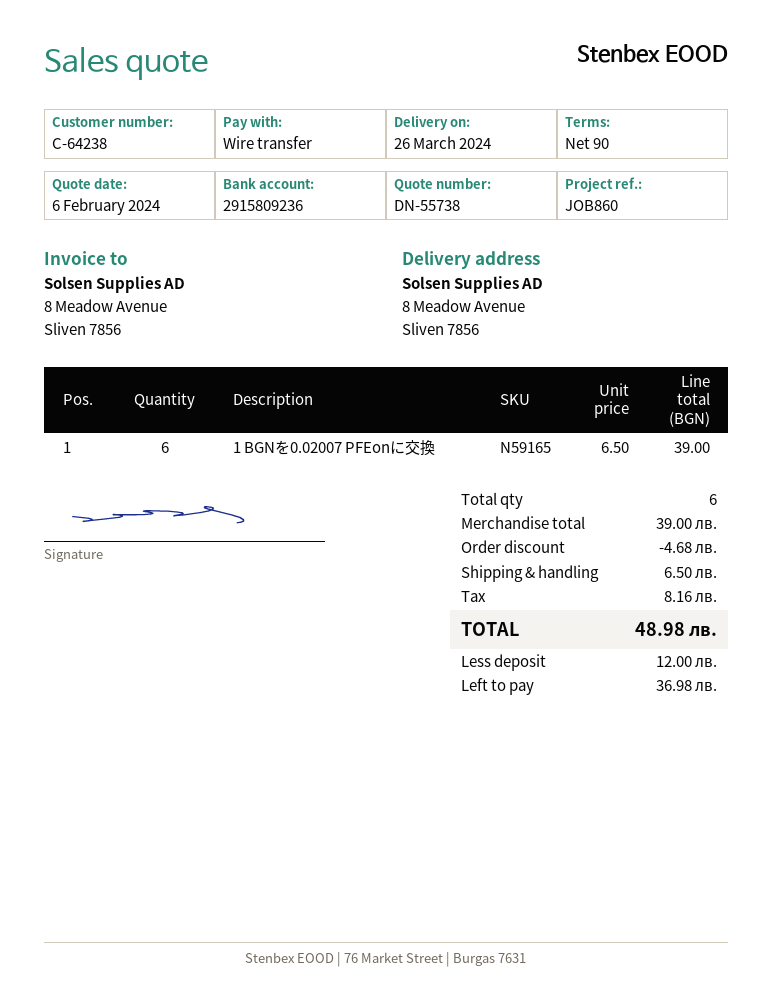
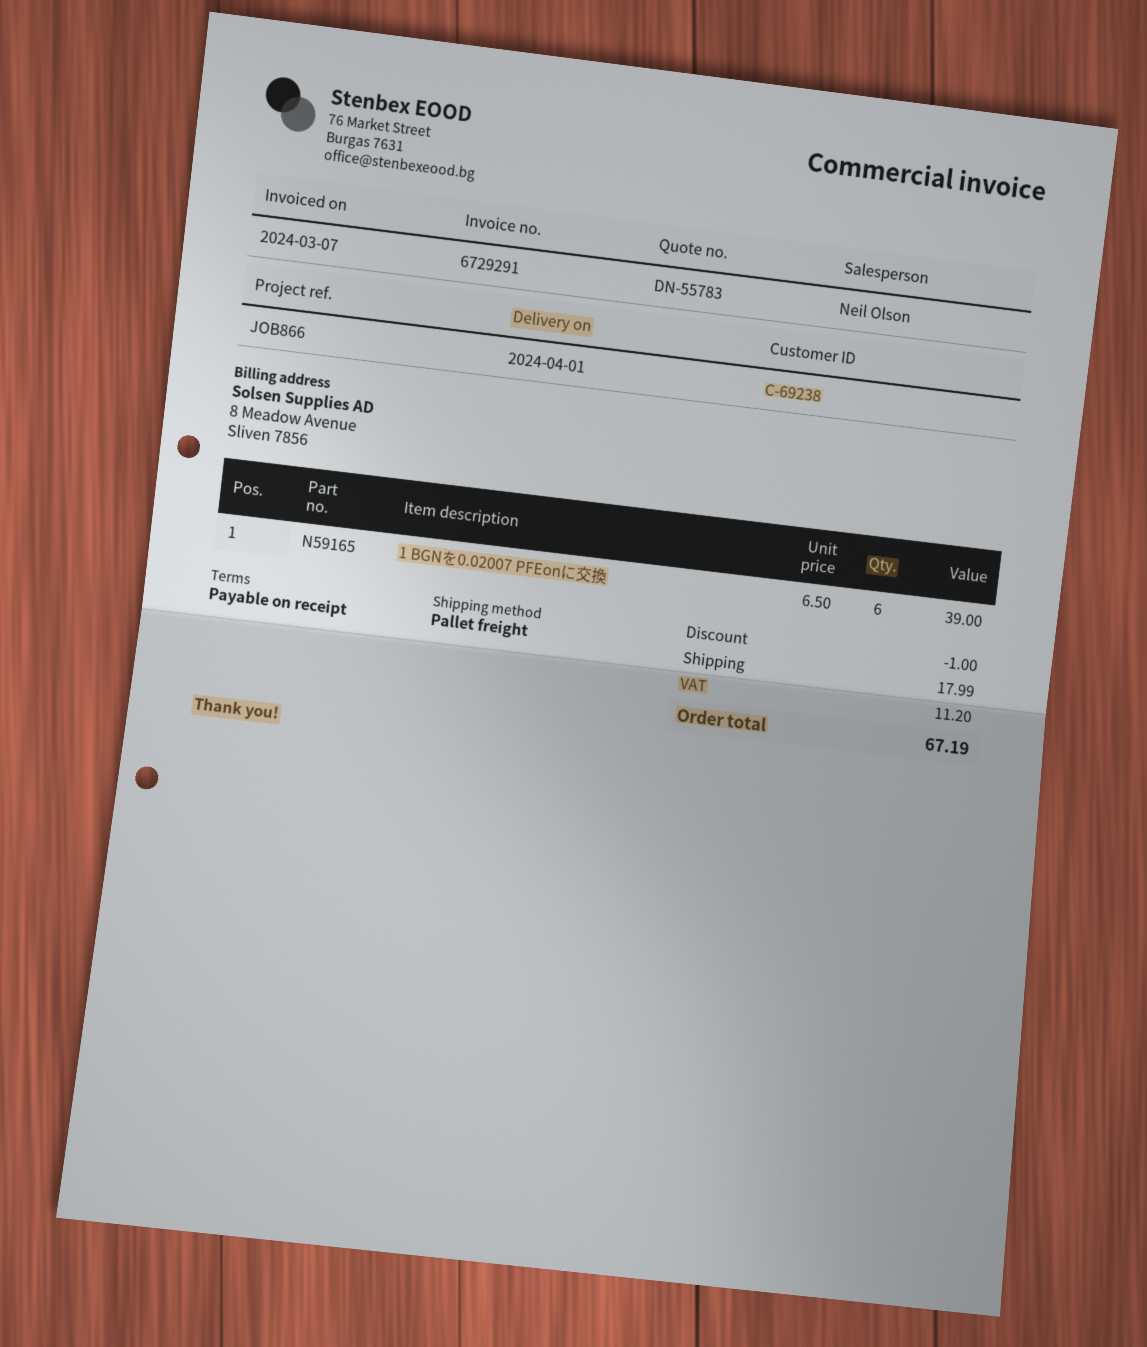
quote number: DN-55738 -> DN-55783
delivery date: 2024-03-26 -> 2024-04-01
payment terms: 90 days -> on receipt
customer number: C-64238 -> C-69238
reference: JOB860 -> JOB866
discount: 4.68 -> 1.00
shipping: 6.50 -> 17.99
tax: 8.16 -> 11.20
total: 48.98 -> 67.19

